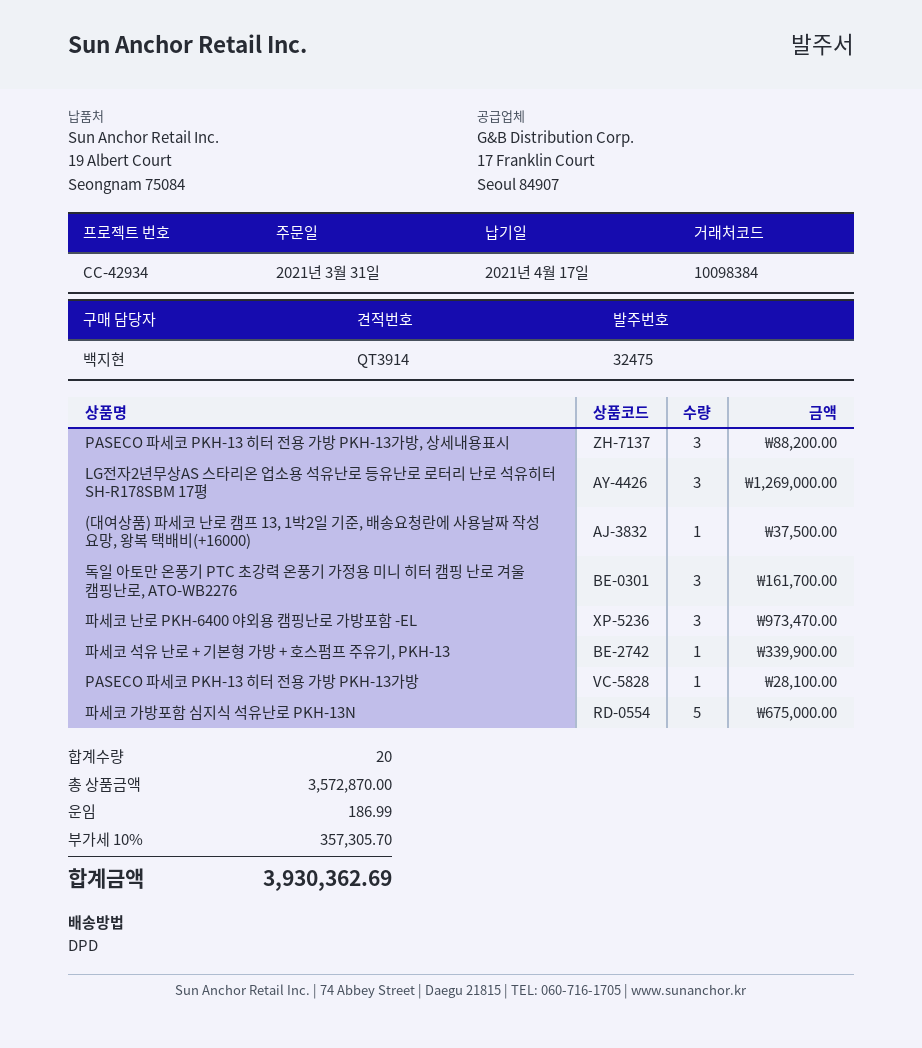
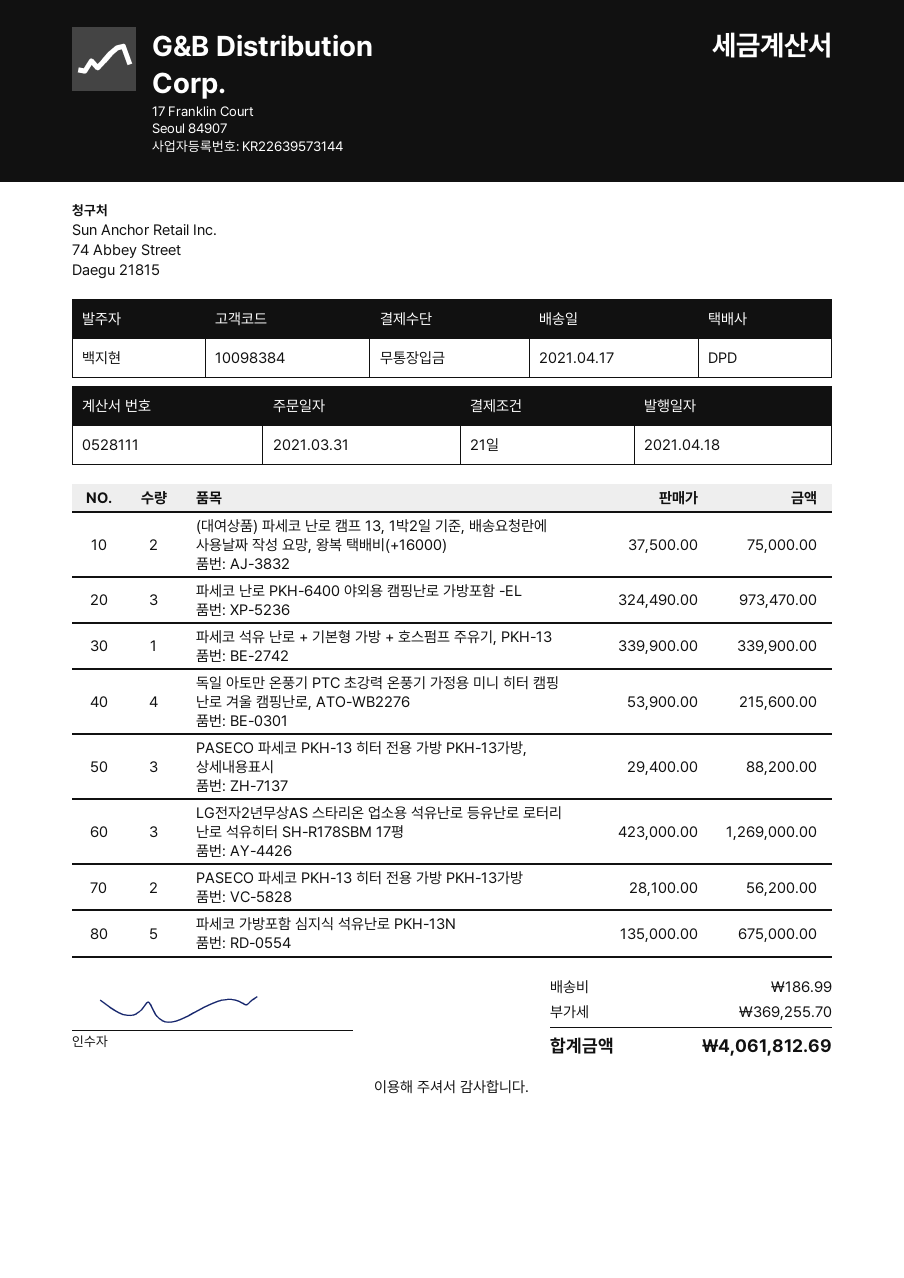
(대여상품) 파세코 난로 캠프 13, 1박2일 기준, 배송요청란에 사용날짜 작성 요망, 왕복 택배비(+16000): 1 for 37500.00 -> 2 for 75000.00
독일 아토만 온풍기 PTC 초강력 온풍기 가정용 미니 히터 캠핑 난로 겨울 캠핑난로, ATO-WB2276: 3 for 161700.00 -> 4 for 215600.00
PASECO 파세코 PKH-13 히터 전용 가방 PKH-13가방: 1 for 28100.00 -> 2 for 56200.00
tax: 357305.70 -> 369255.70
total: 3930362.69 -> 4061812.69

